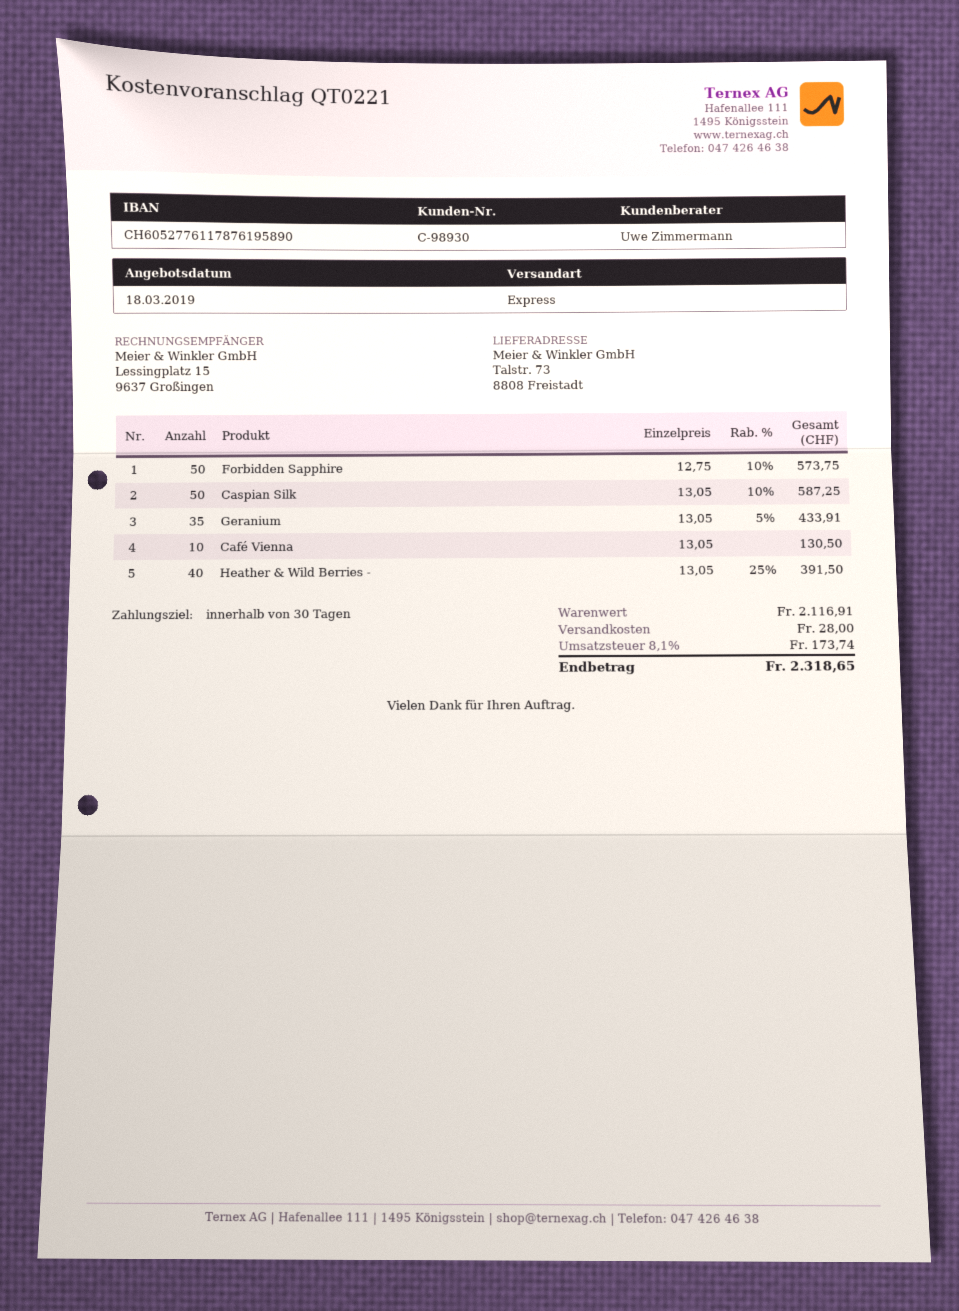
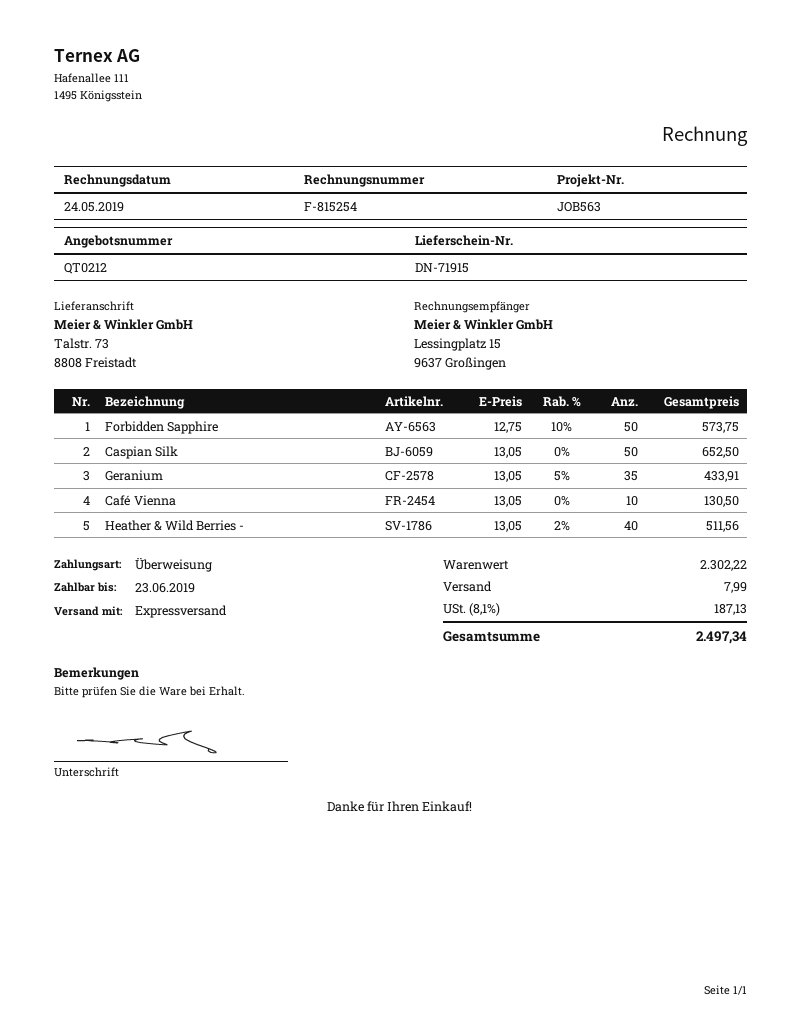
quote number: QT0221 -> QT0212
Caspian Silk: 50 x 13.05 - 10% = 587.25 -> 50 x 13.05 = 652.50
Heather & Wild Berries -: 40 x 13.05 - 25% = 391.50 -> 40 x 13.05 - 2% = 511.56
subtotal: 2116.91 -> 2302.22
shipping: 28.00 -> 7.99
tax: 8.1% = 173.74 -> 8.1% = 187.13
total: 2318.65 -> 2497.34

